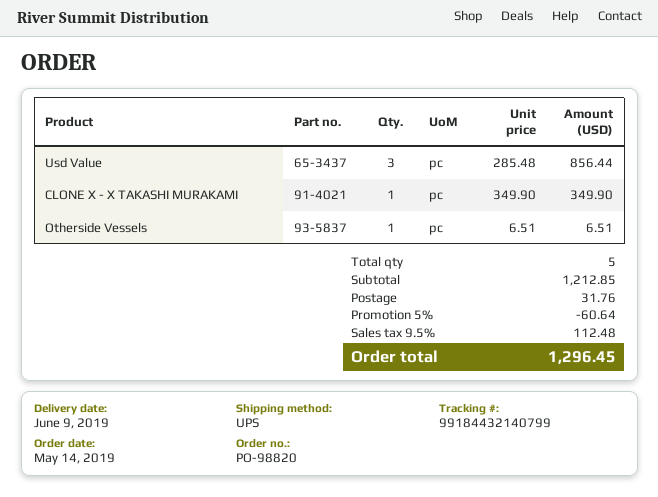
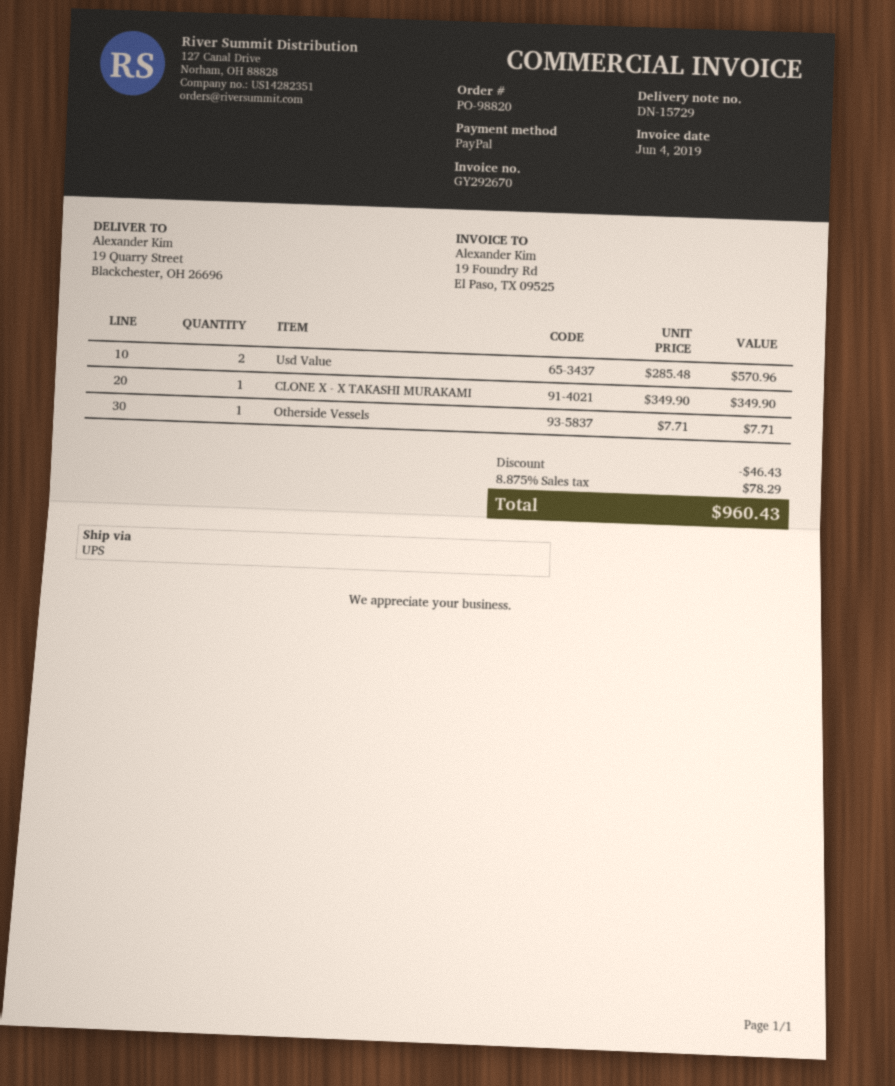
Usd Value: 3 x 285.48 = 856.44 -> 2 x 285.48 = 570.96
Otherside Vessels: 1 x 6.51 = 6.51 -> 1 x 7.71 = 7.71
discount: 60.64 -> 46.43
shipping: 31.76 -> none
tax: 9.5% = 112.48 -> 8.875% = 78.29
total: 1296.45 -> 960.43

